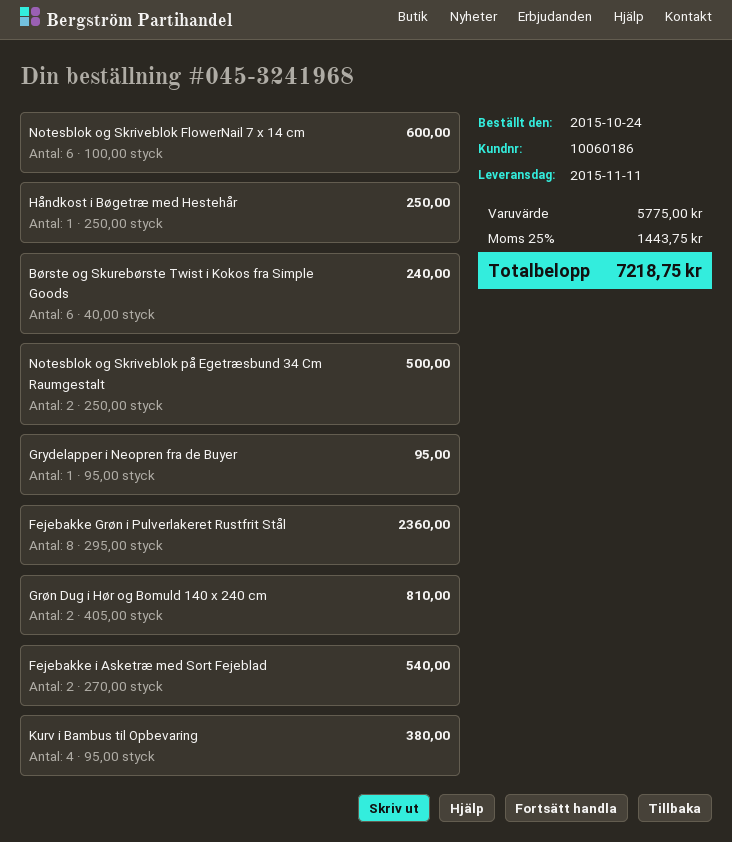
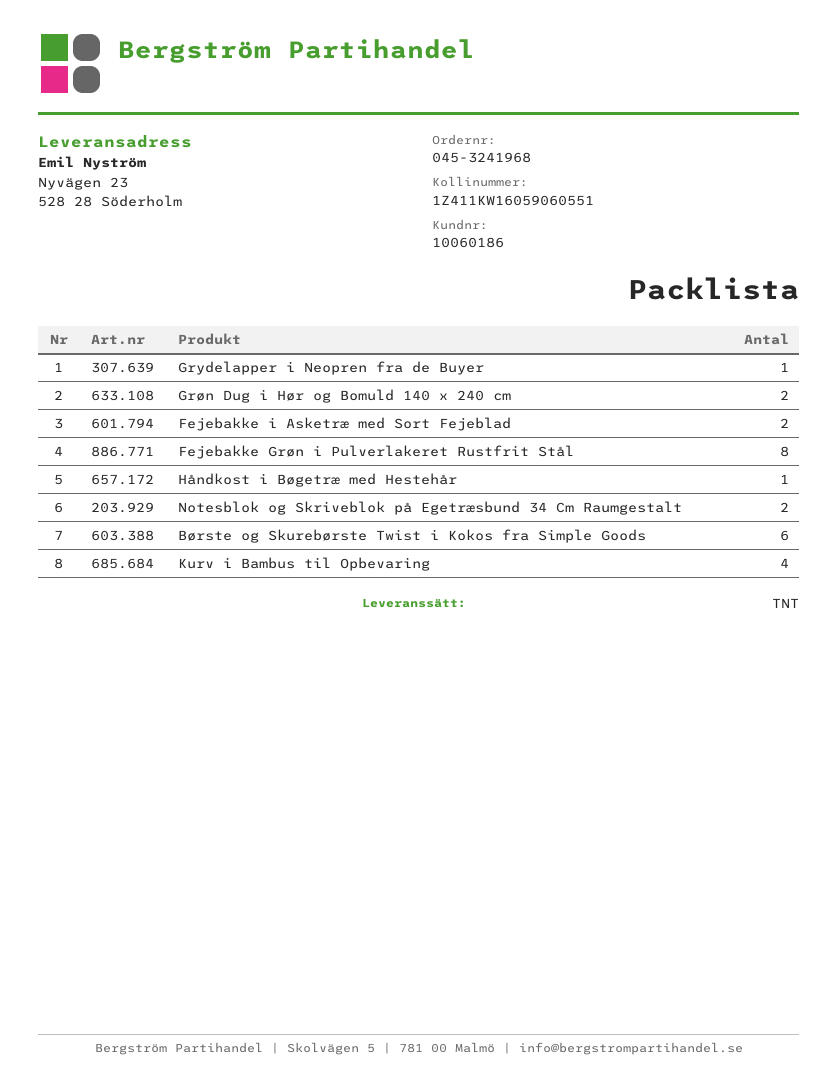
Notesblok og Skriveblok FlowerNail 7 x 14 cm: 6 -> none

